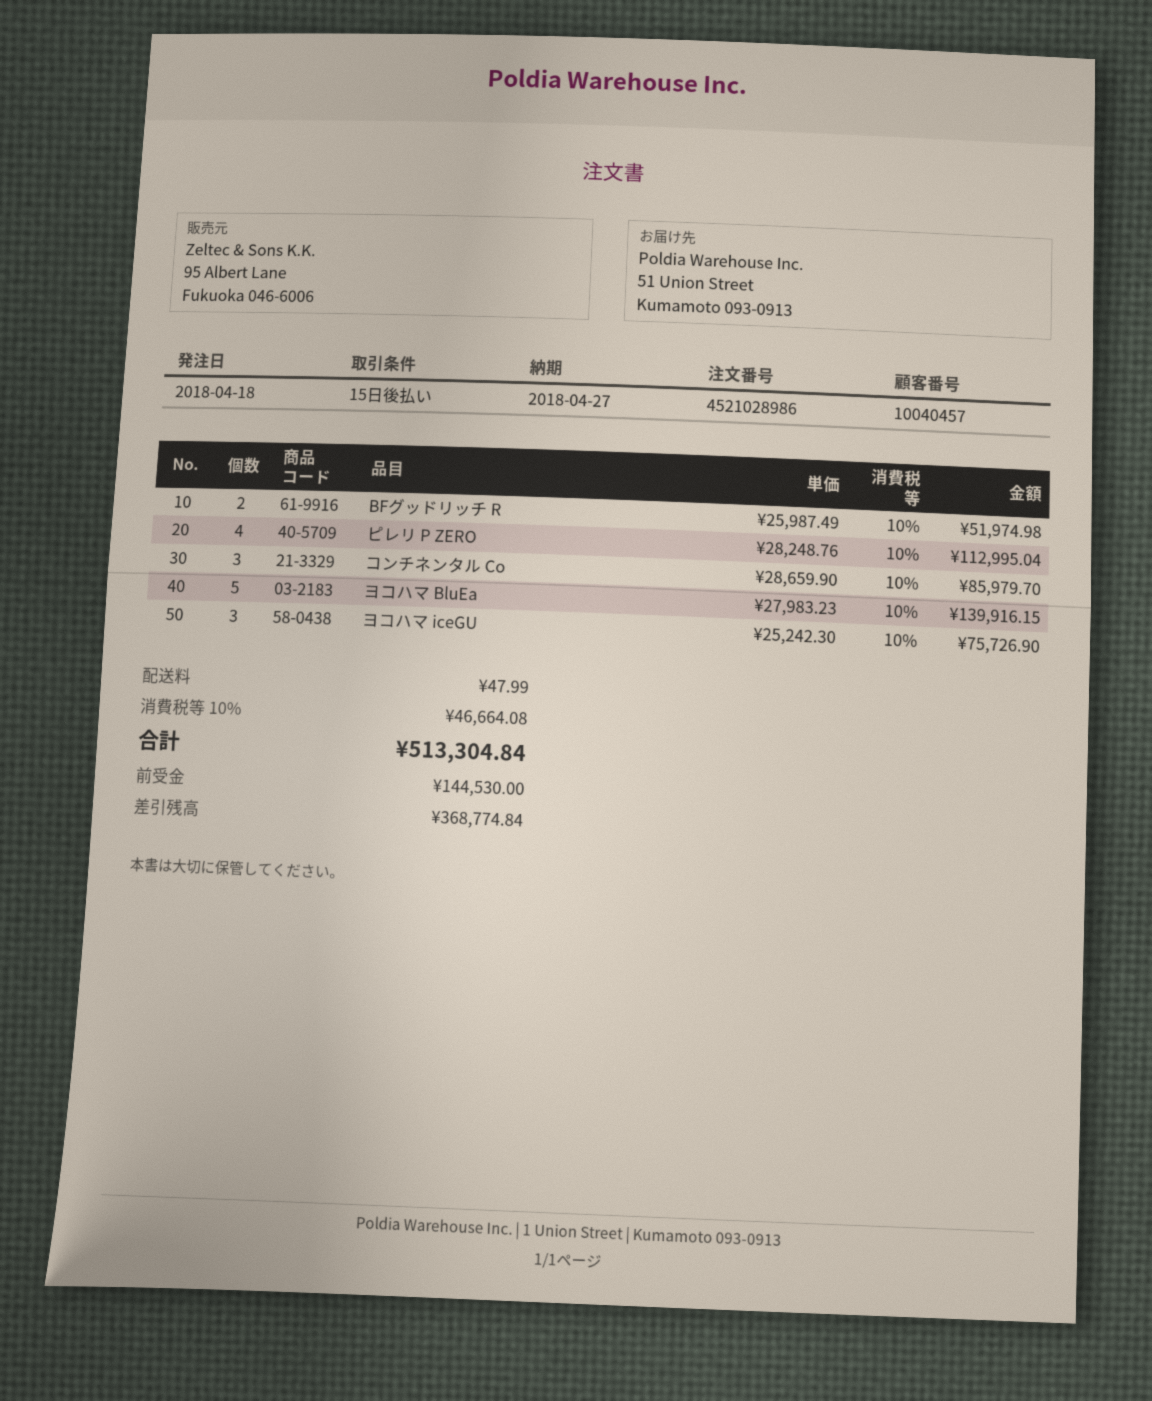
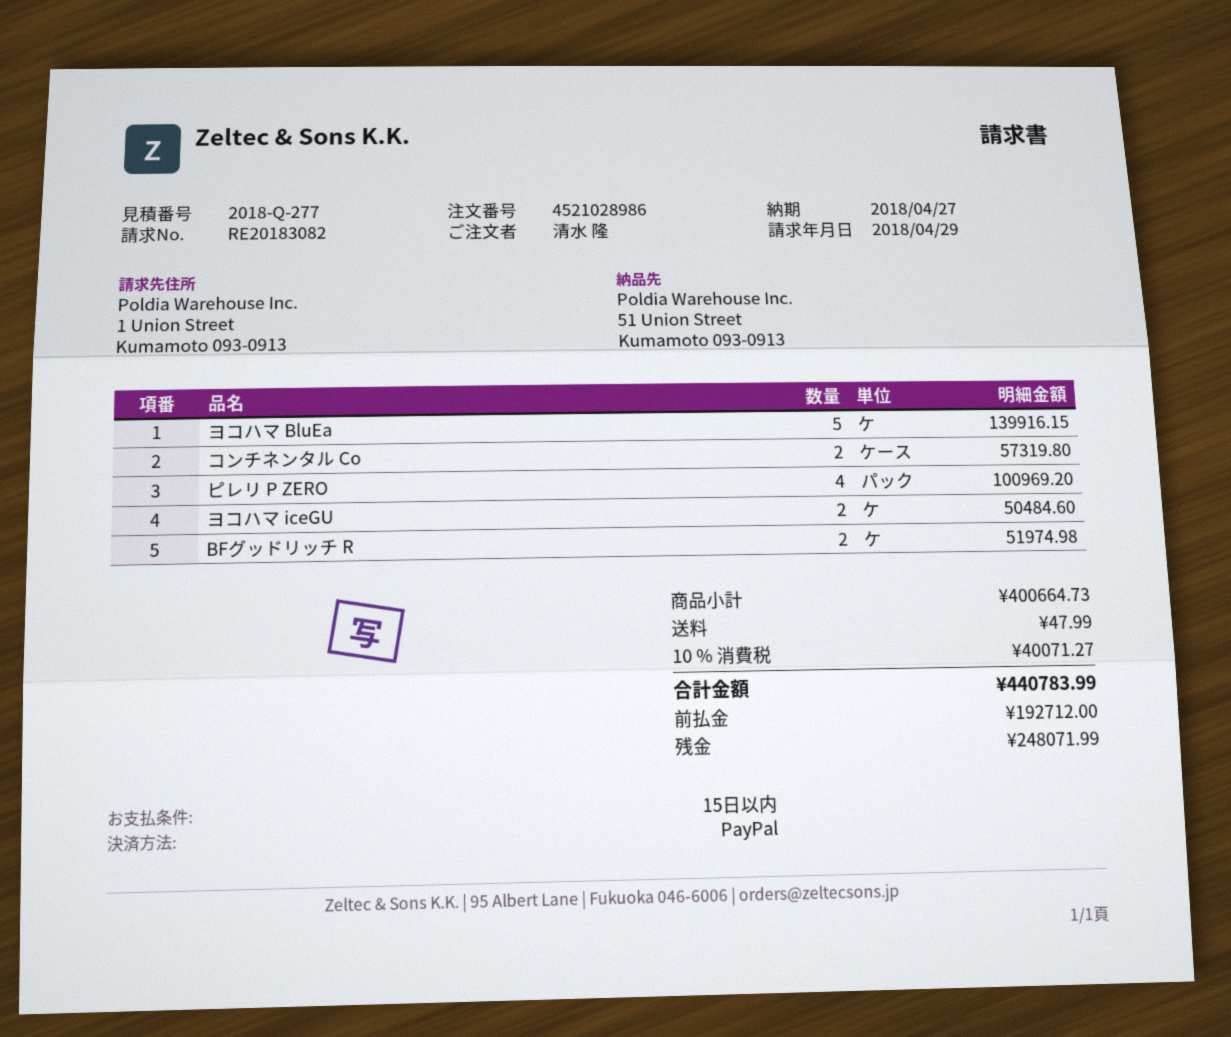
ピレリ P ZERO: 4 for 112995.04 -> 4 for 100969.20
コンチネンタル Co: 3 for 85979.70 -> 2 for 57319.80
ヨコハマ iceGU: 3 for 75726.90 -> 2 for 50484.60
tax: 10% = 46664.08 -> 10% = 40071.27
total: 513304.84 -> 440783.99
deposit: 144530.00 -> 192712.00
balance: 368774.84 -> 248071.99

